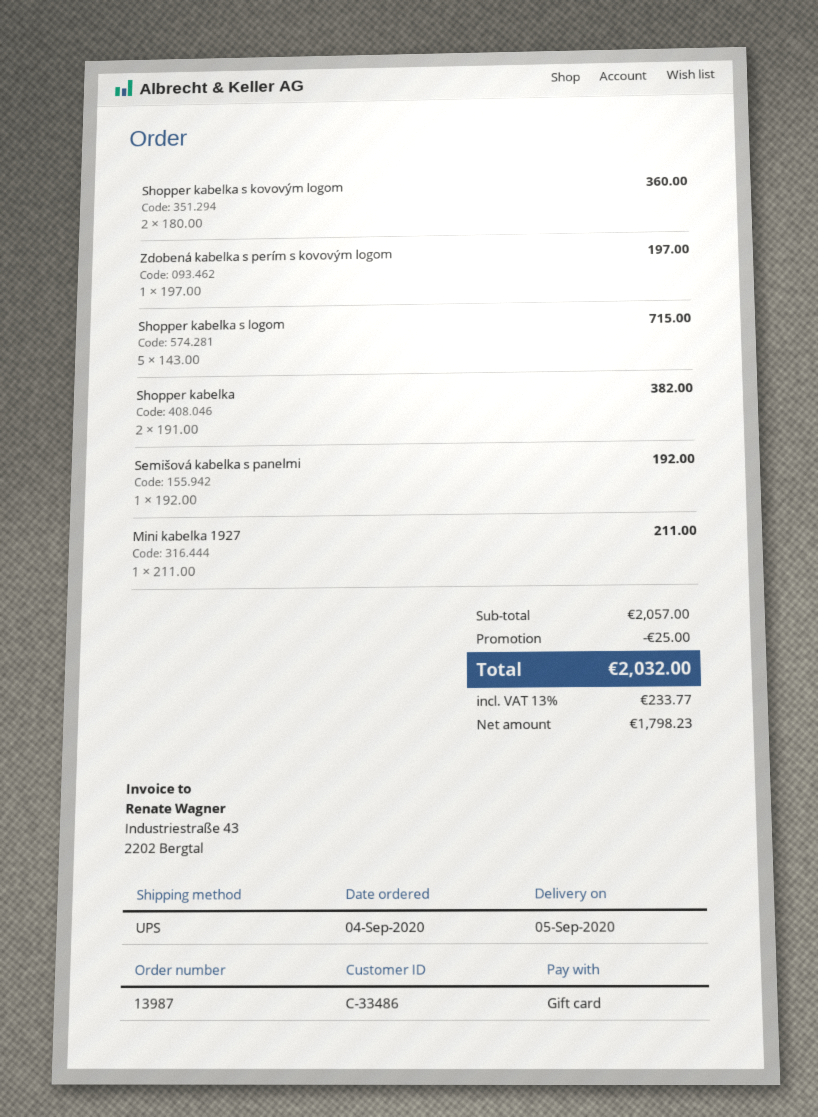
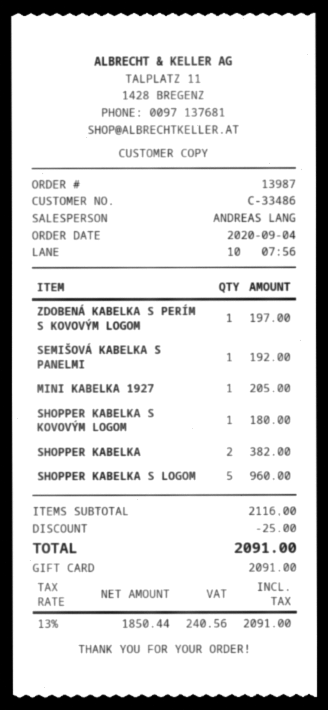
Shopper kabelka s kovovým logom: 2 for 360.00 -> 1 for 180.00
Shopper kabelka s logom: 5 for 715.00 -> 5 for 960.00
Mini kabelka 1927: 1 for 211.00 -> 1 for 205.00
subtotal: 2057.00 -> 2116.00
net: 1798.23 -> 1850.44
tax: 13% = 233.77 -> 13% = 240.56
total: 2032.00 -> 2091.00

